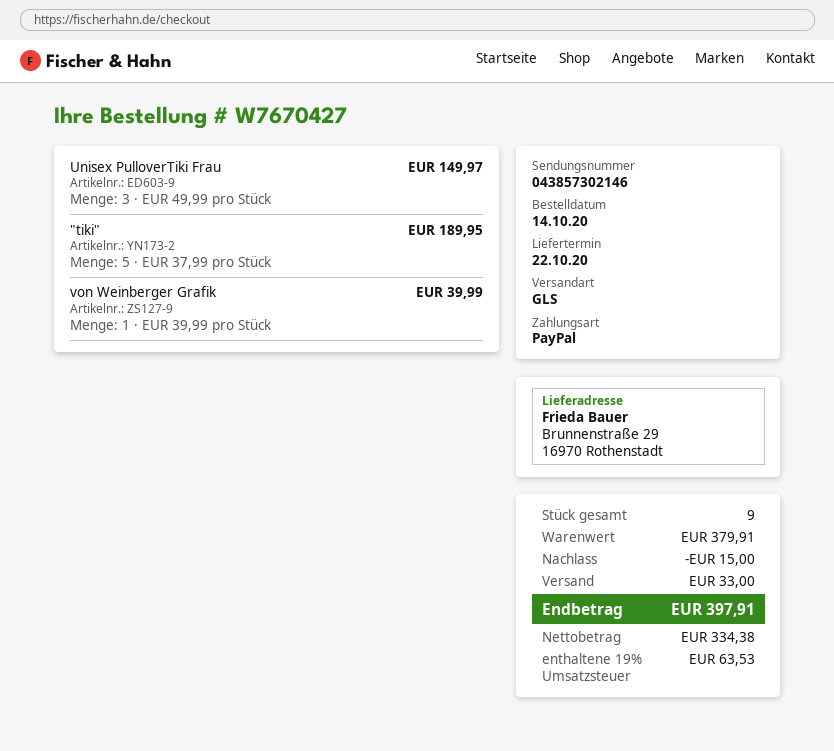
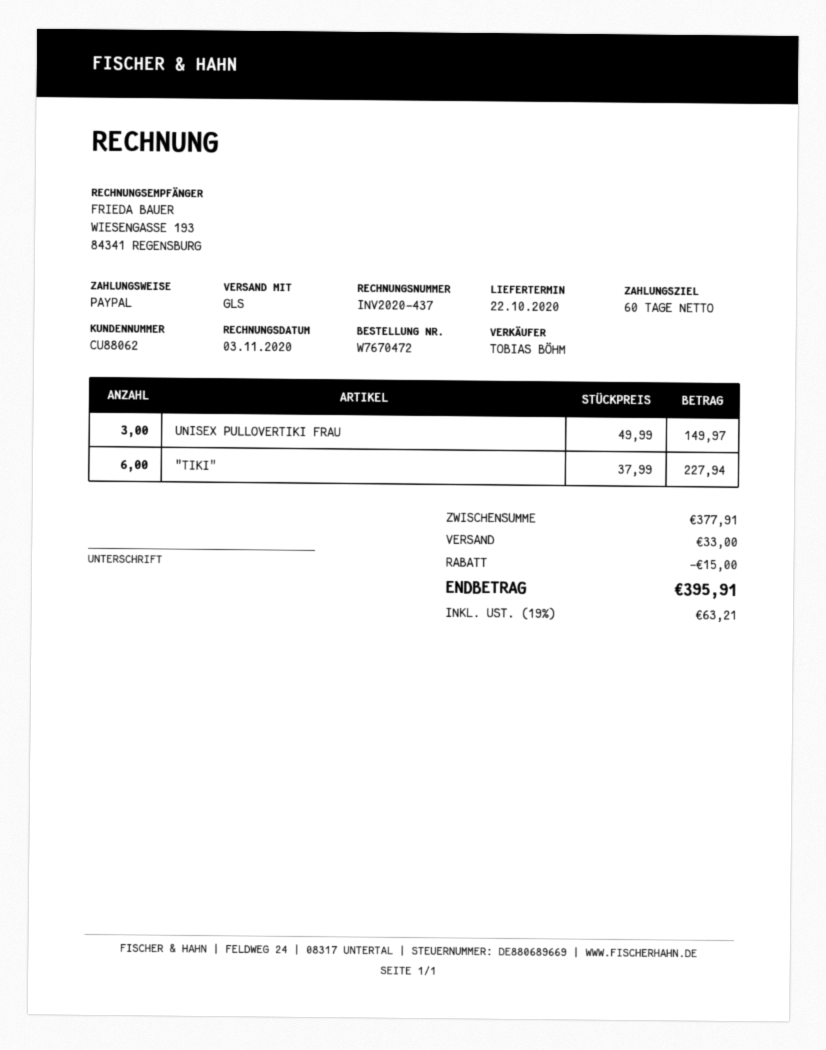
order number: W7670427 -> W7670472
"tiki": 5 x 37.99 = 189.95 -> 6 x 37.99 = 227.94
von Weinberger Grafik: 1 x 39.99 = 39.99 -> none
subtotal: 379.91 -> 377.91
tax: 19% = 63.53 -> 19% = 63.21
total: 397.91 -> 395.91

